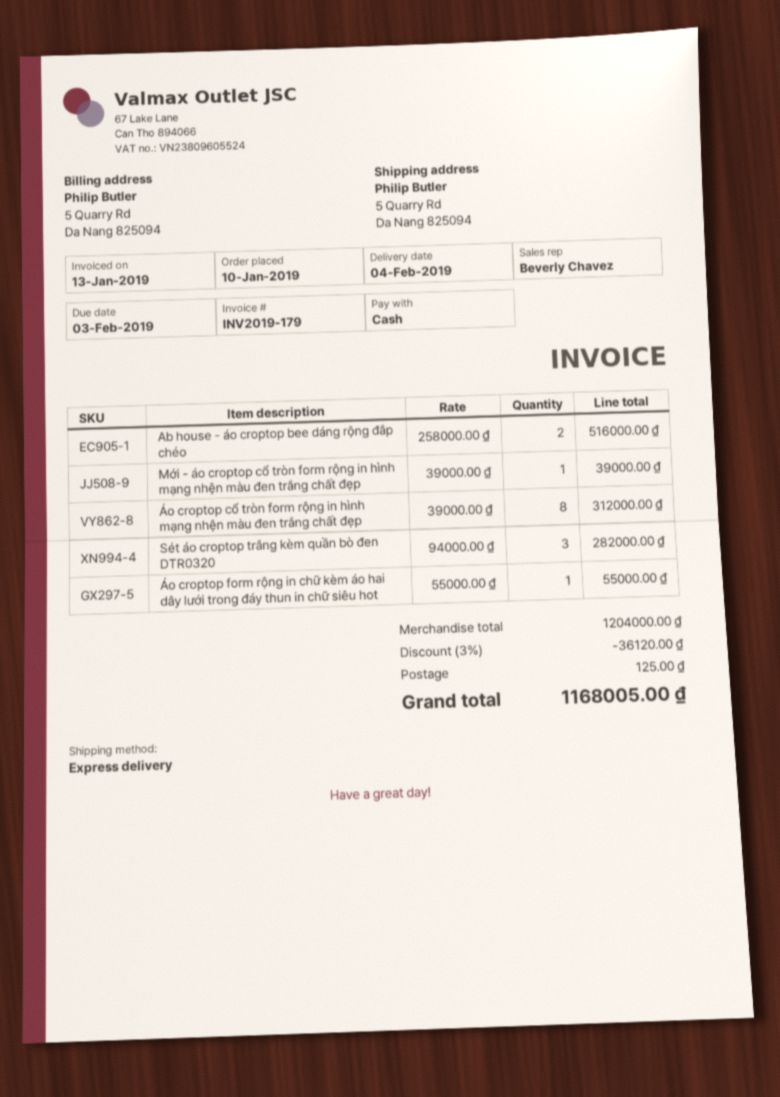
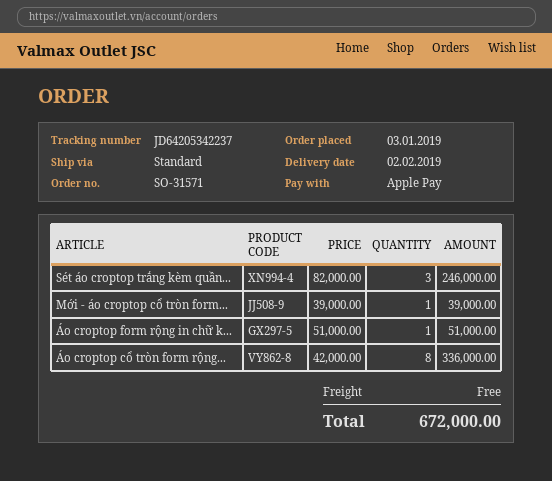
order date: 2019-01-10 -> 2019-01-03
delivery date: 2019-02-04 -> 2019-02-02
payment method: cash -> Apple Pay
shipping method: express -> standard
Ab house - áo croptop bee dáng rộng đắp chéo: 2 x 258000.00 = 516000.00 -> none
Áo croptop cổ tròn form rộng in hình mạng nhện màu đen trắng chất đẹp: 8 x 39000.00 = 312000.00 -> 8 x 42000.00 = 336000.00
Sét áo croptop trắng kèm quần bò đen DTR0320: 3 x 94000.00 = 282000.00 -> 3 x 82000.00 = 246000.00
Áo croptop form rộng in chữ kèm áo hai dây lưới trong đáy thun in chữ siêu hot: 1 x 55000.00 = 55000.00 -> 1 x 51000.00 = 51000.00
discount: 3% = 36120.00 -> none
shipping: 125.00 -> 0.00
total: 1168005.00 -> 672000.00

